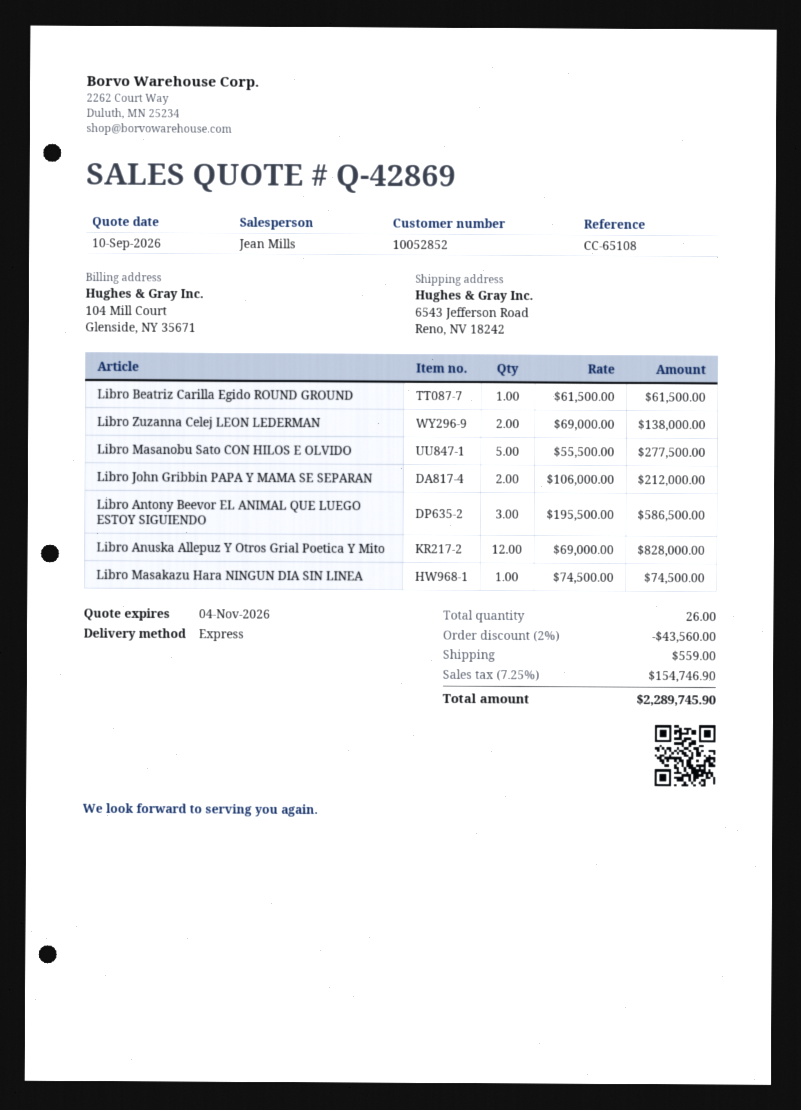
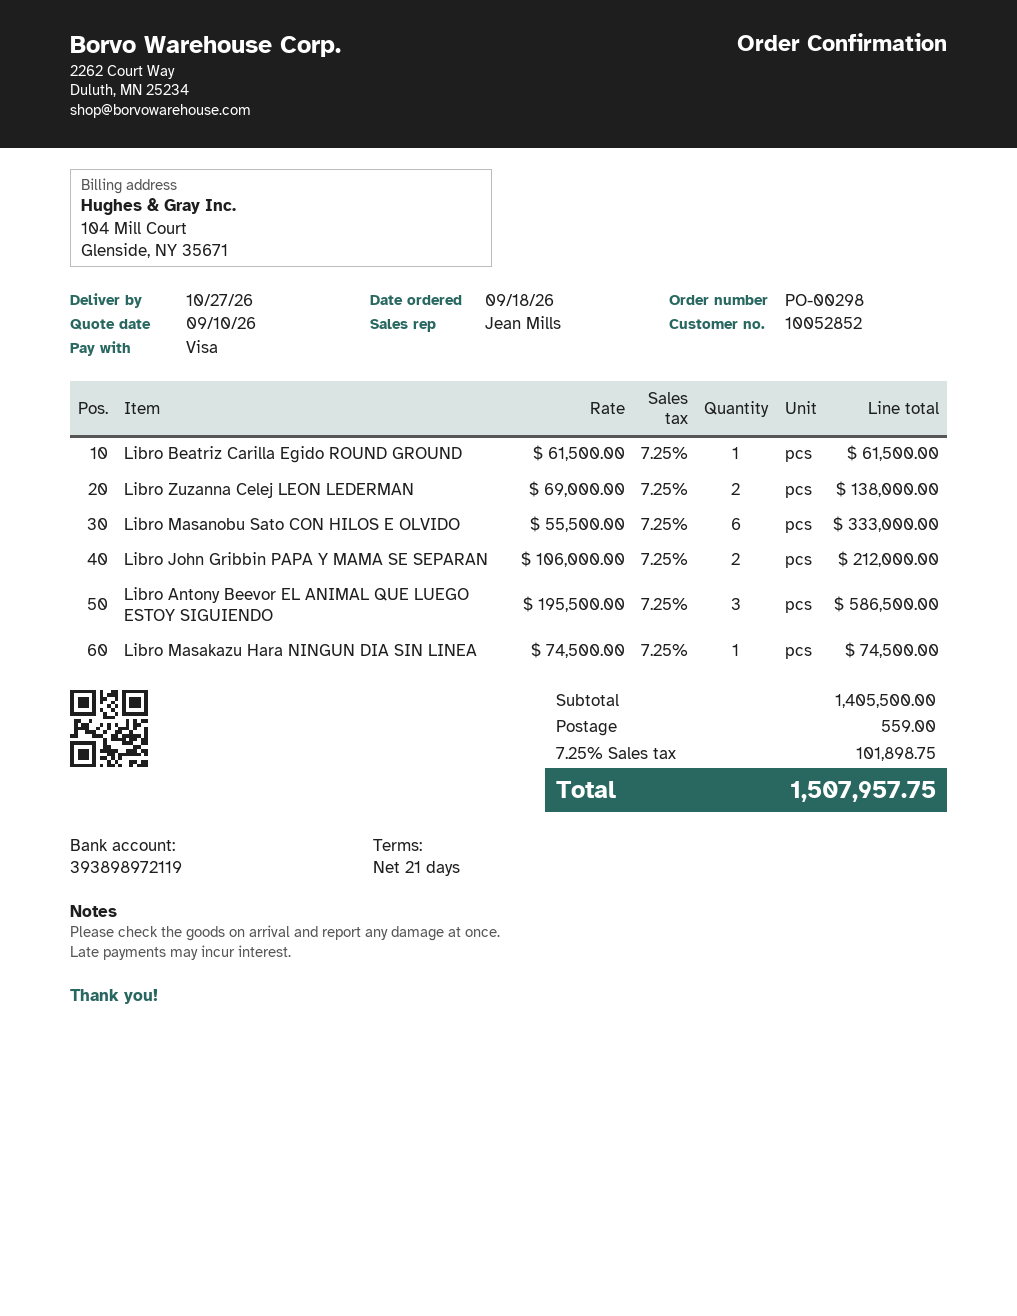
Libro Masanobu Sato CON HILOS E OLVIDO: 5 x 55500.00 = 277500.00 -> 6 x 55500.00 = 333000.00
Libro Anuska Allepuz Y Otros Grial Poetica Y Mito: 12 x 69000.00 = 828000.00 -> none
discount: 2% = 43560.00 -> none
tax: 7.25% = 154746.90 -> 7.25% = 101898.75
total: 2289745.90 -> 1507957.75

